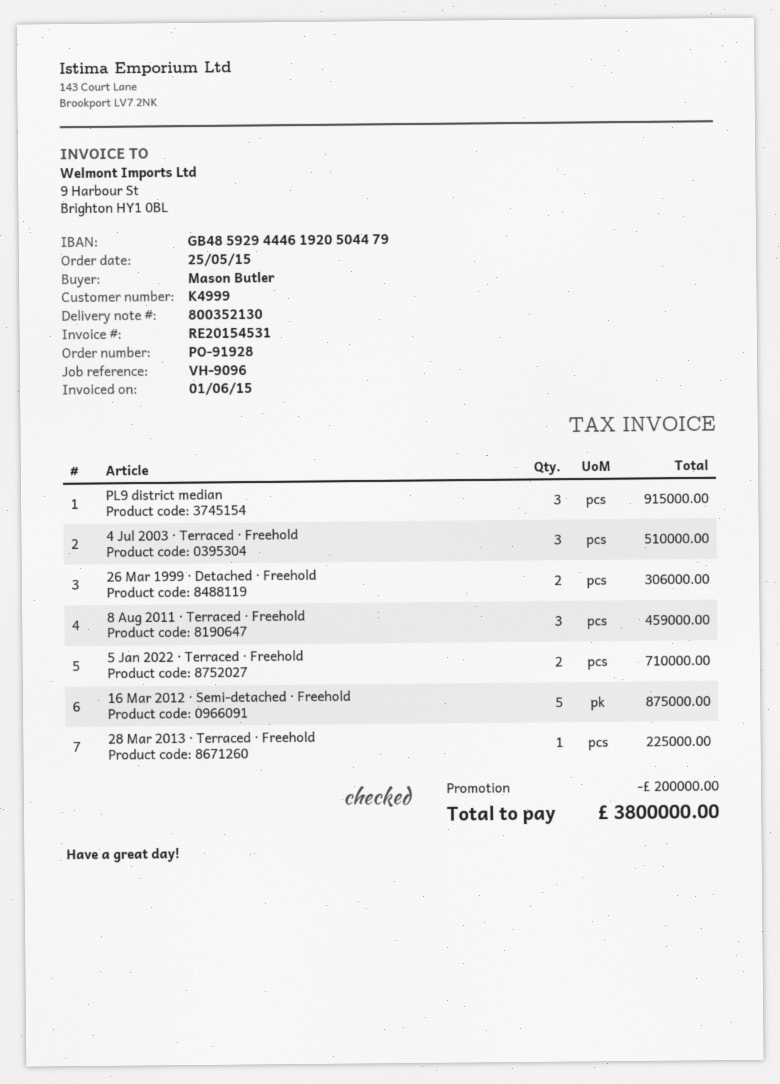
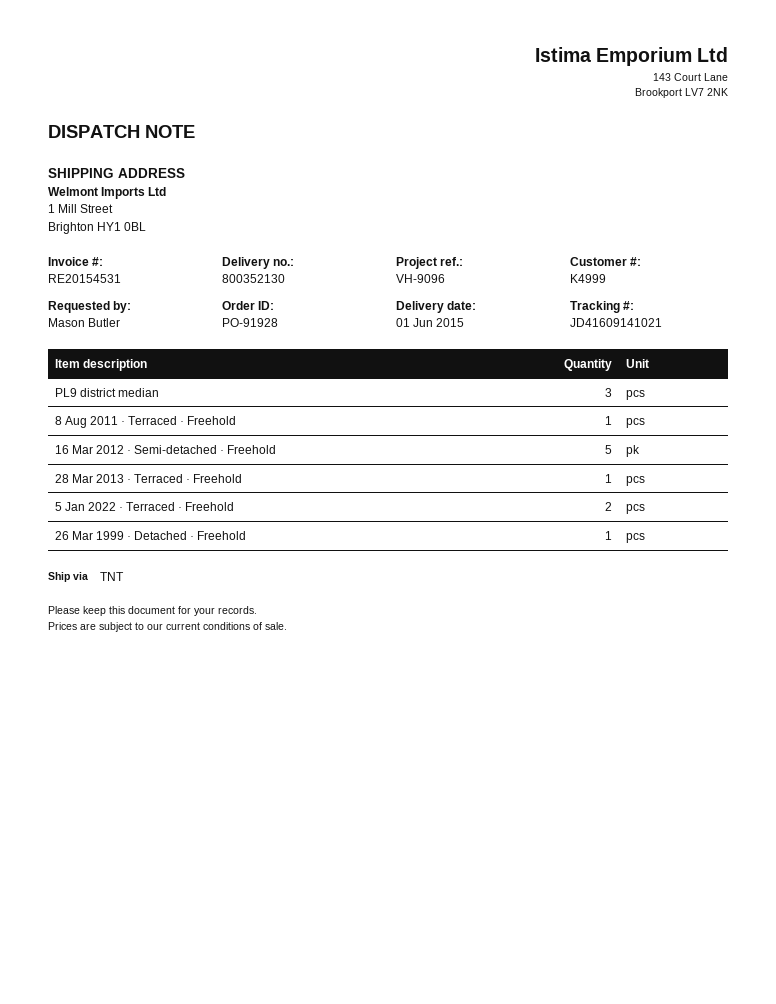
4 Jul 2003 · Terraced · Freehold: 3 -> none
26 Mar 1999 · Detached · Freehold: 2 -> 1
8 Aug 2011 · Terraced · Freehold: 3 -> 1

